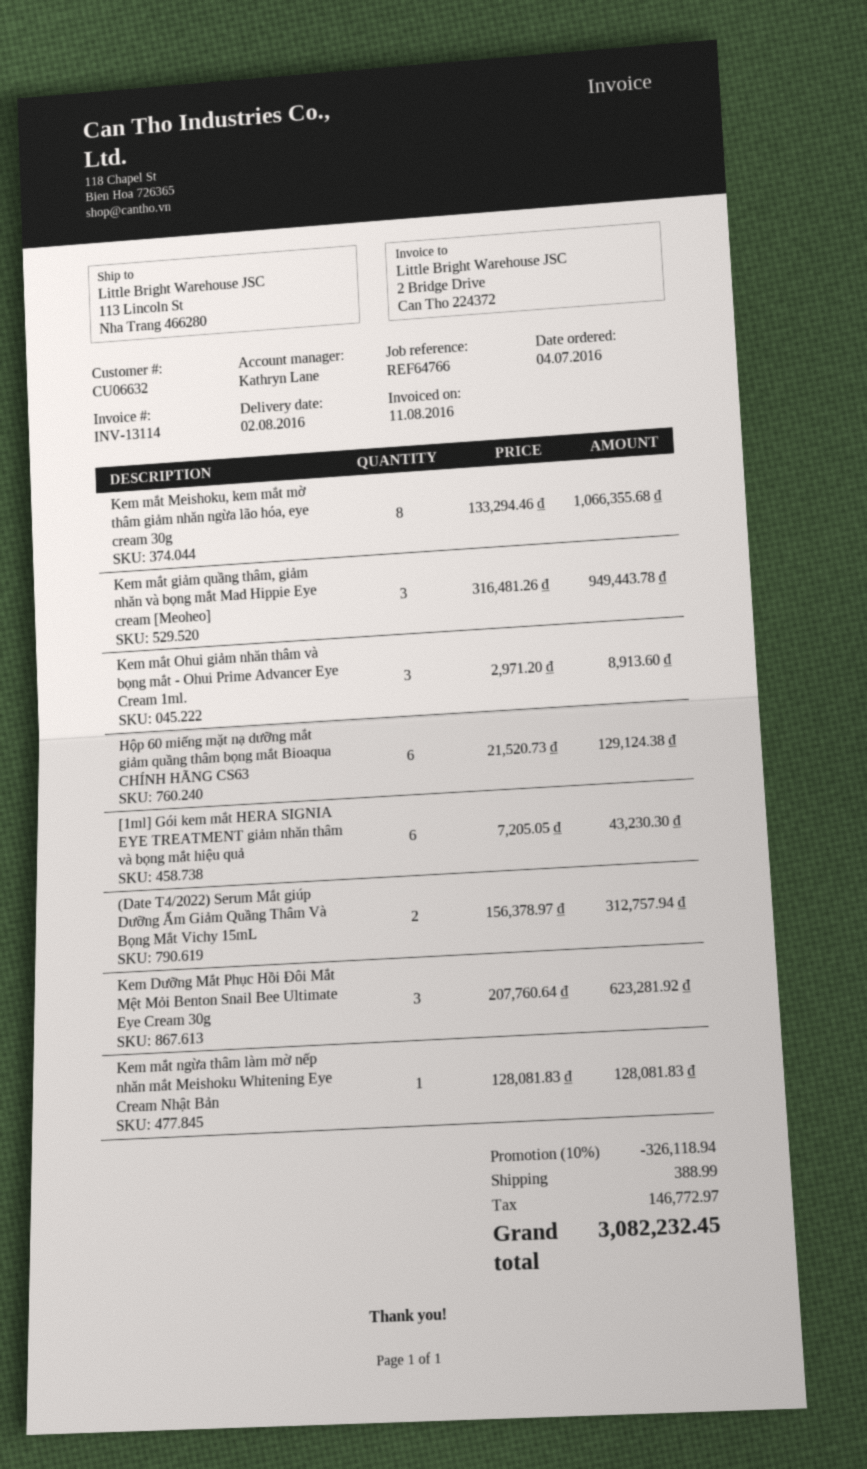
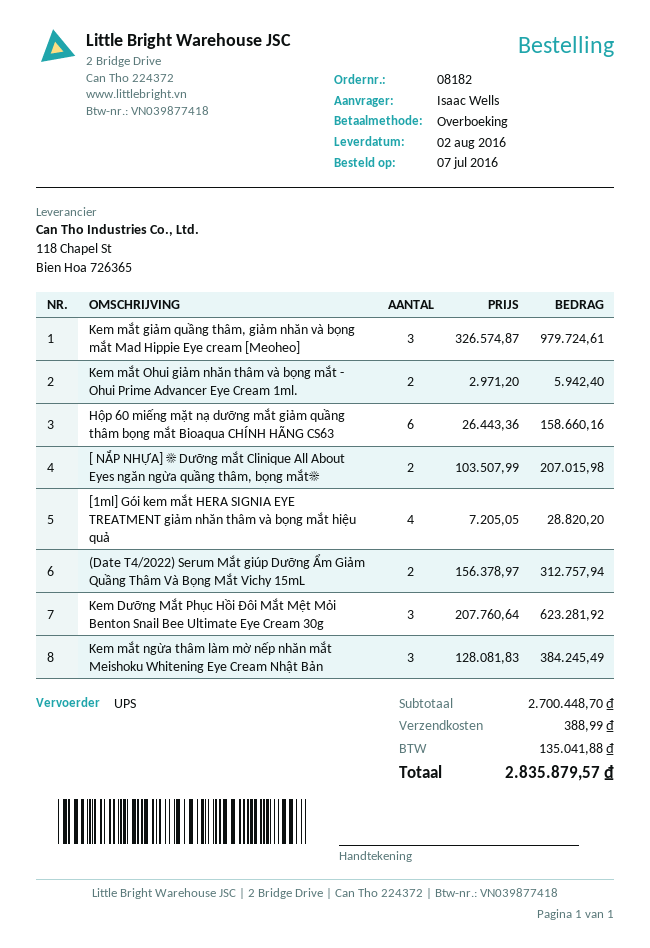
order date: 2016-07-04 -> 2016-07-07
Kem mắt Meishoku, kem mắt mờ thâm giảm nhăn ngừa lão hóa, eye cream 30g: 8 x 133294.46 = 1066355.68 -> none
Kem mắt giảm quầng thâm, giảm nhăn và bọng mắt Mad Hippie Eye cream [Meoheo]: 3 x 316481.26 = 949443.78 -> 3 x 326574.87 = 979724.61
Kem mắt Ohui giảm nhăn thâm và bọng mắt - Ohui Prime Advancer Eye Cream 1ml.: 3 x 2971.20 = 8913.60 -> 2 x 2971.20 = 5942.40
Hộp 60 miếng mặt nạ dưỡng mắt giảm quầng thâm bọng mắt Bioaqua CHÍNH HÃNG CS63: 6 x 21520.73 = 129124.38 -> 6 x 26443.36 = 158660.16
[1ml] Gói kem mắt HERA SIGNIA EYE TREATMENT giảm nhăn thâm và bọng mắt hiệu quả: 6 x 7205.05 = 43230.30 -> 4 x 7205.05 = 28820.20
Kem mắt ngừa thâm làm mờ nếp nhăn mắt Meishoku Whitening Eye Cream Nhật Bản: 1 x 128081.83 = 128081.83 -> 3 x 128081.83 = 384245.49
[ NẮP NHỰA] ☀ Dưỡng mắt Clinique All About Eyes ngăn ngừa quầng thâm, bọng mắt☀: none -> 2 x 103507.99 = 207015.98
discount: 10% = 326118.94 -> none
tax: 146772.97 -> 135041.88
total: 3082232.45 -> 2835879.57

